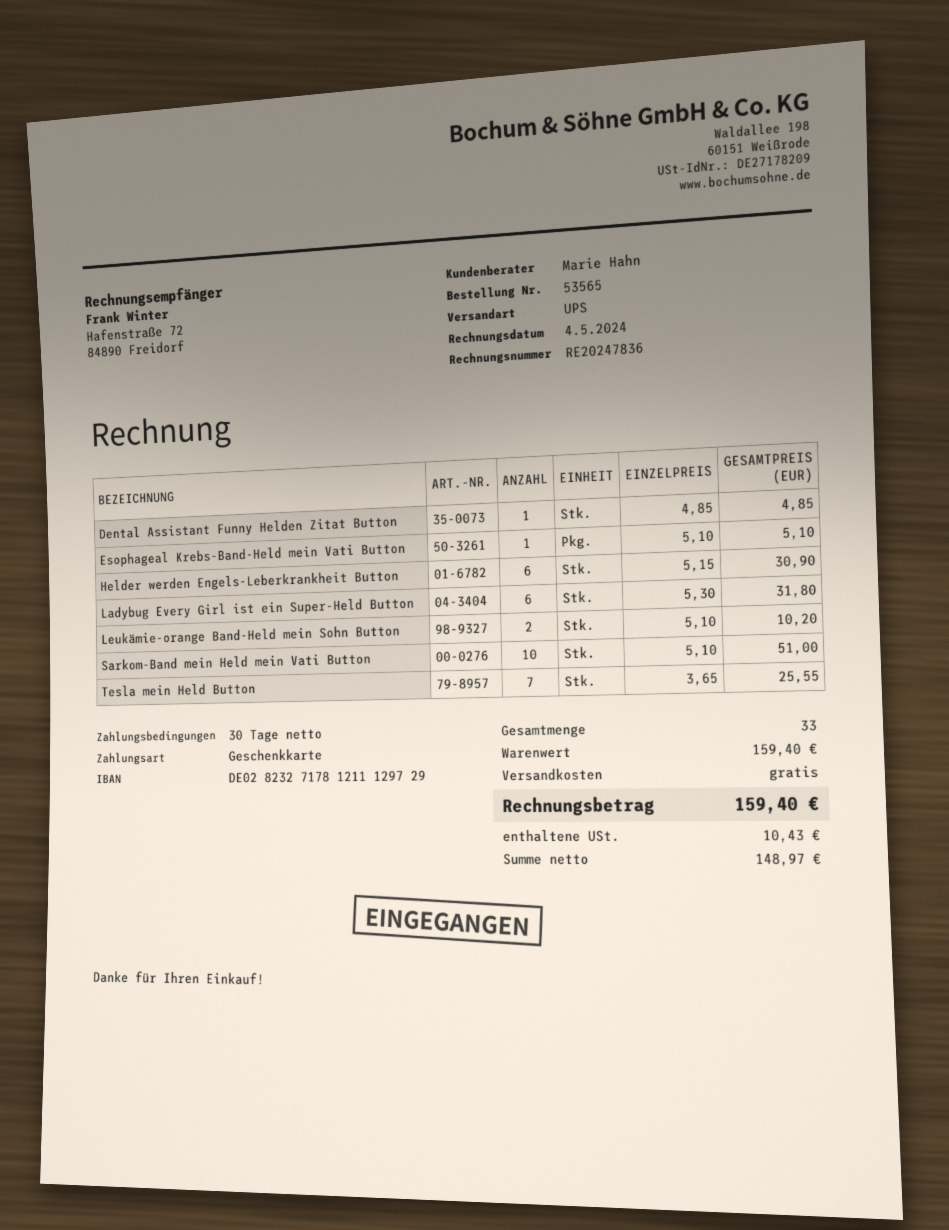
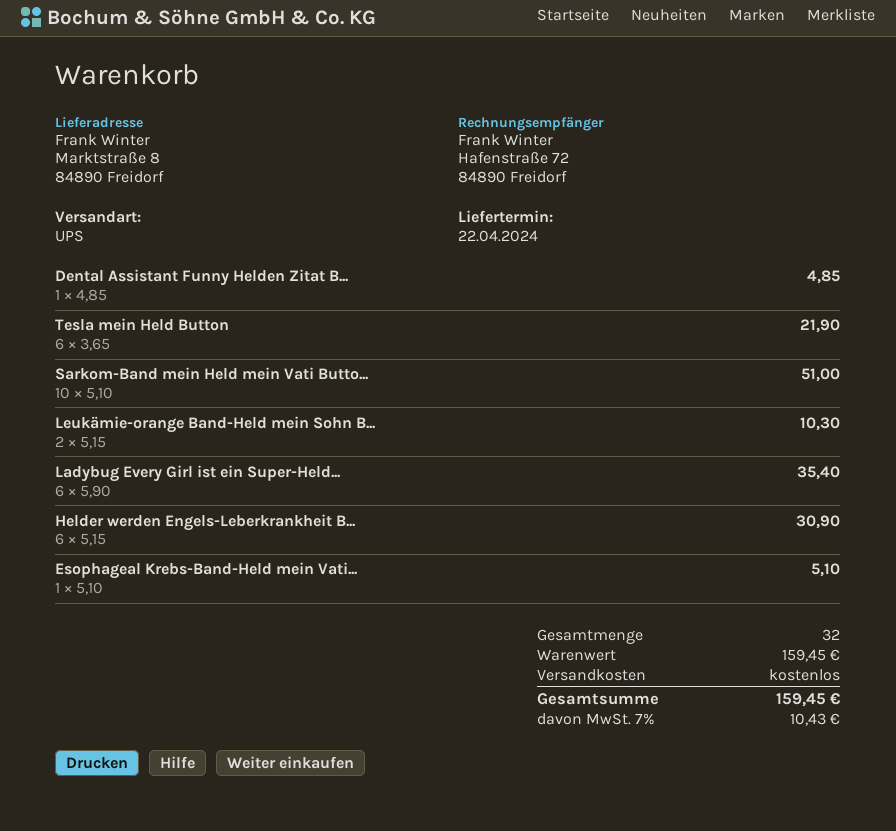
Ladybug Every Girl ist ein Super-Held Button: 6 x 5.30 = 31.80 -> 6 x 5.90 = 35.40
Leukämie-orange Band-Held mein Sohn Button: 2 x 5.10 = 10.20 -> 2 x 5.15 = 10.30
Tesla mein Held Button: 7 x 3.65 = 25.55 -> 6 x 3.65 = 21.90
total quantity: 33 -> 32
subtotal: 159.40 -> 159.45
total: 159.40 -> 159.45

